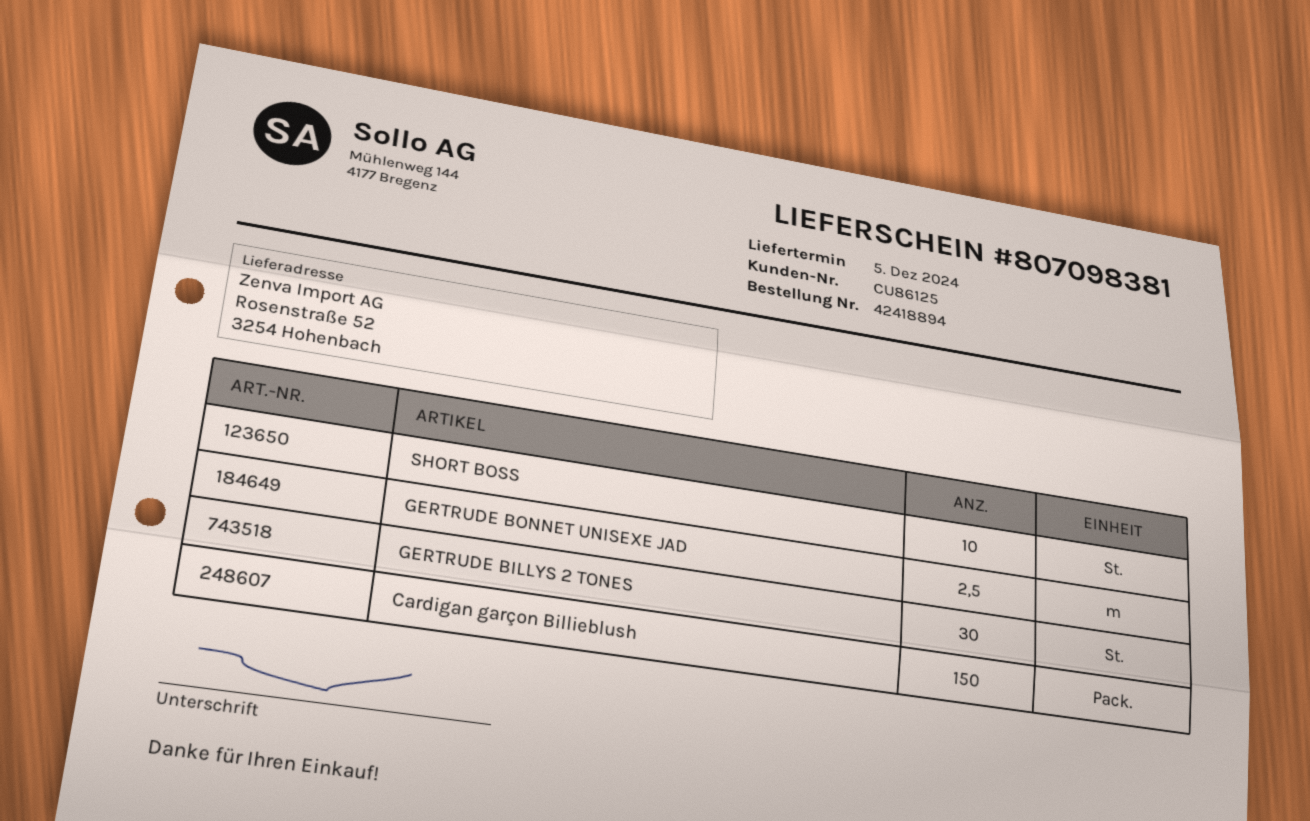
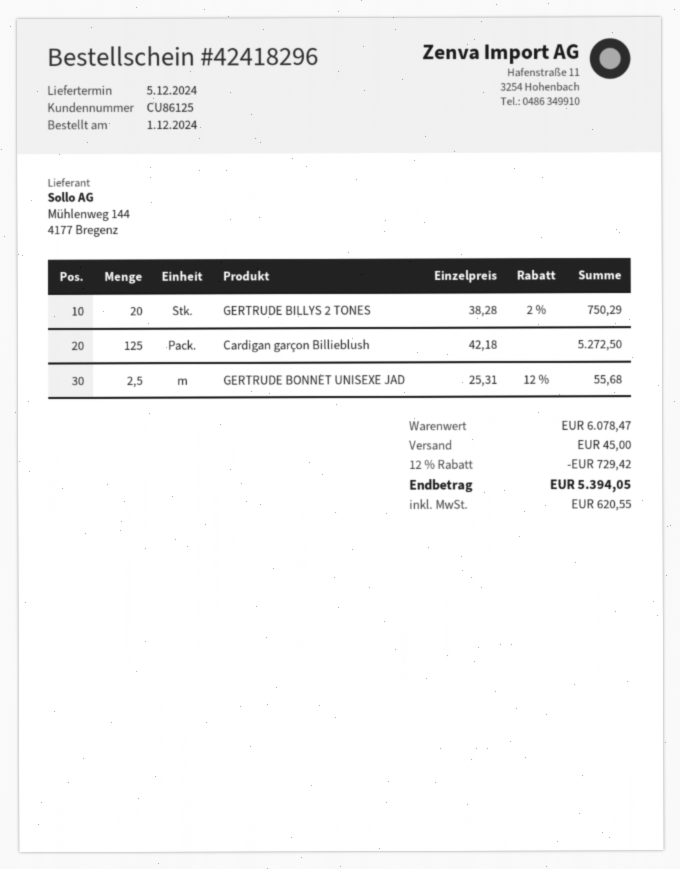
order number: 42418894 -> 42418296
SHORT BOSS: 10 -> none
GERTRUDE BILLYS 2 TONES: 30 -> 20
Cardigan garçon Billieblush: 150 -> 125

